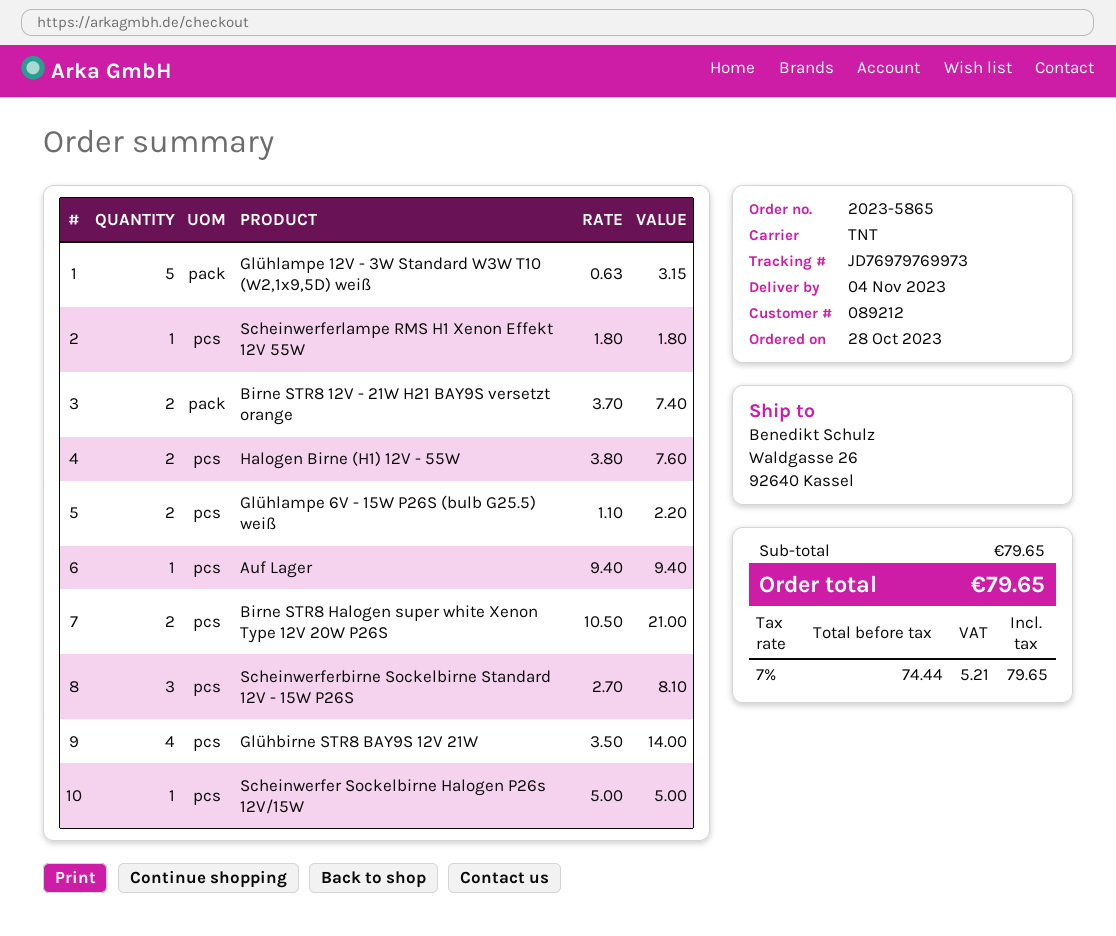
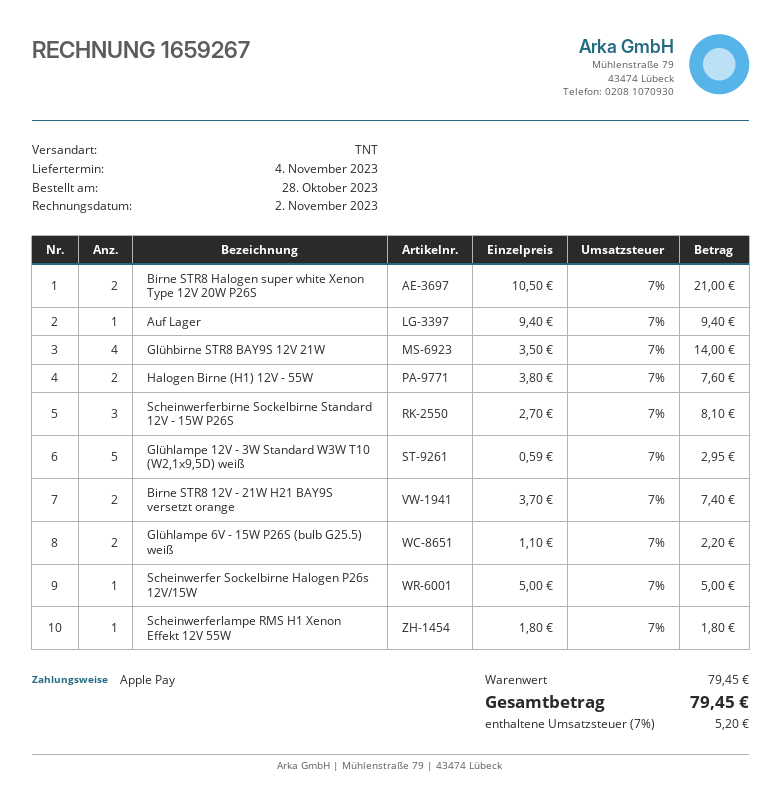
Glühlampe 12V - 3W Standard W3W T10 (W2,1x9,5D) weiß: 5 x 0.63 = 3.15 -> 5 x 0.59 = 2.95
subtotal: 79.65 -> 79.45
tax: 7% = 5.21 -> 7% = 5.20
total: 79.65 -> 79.45

